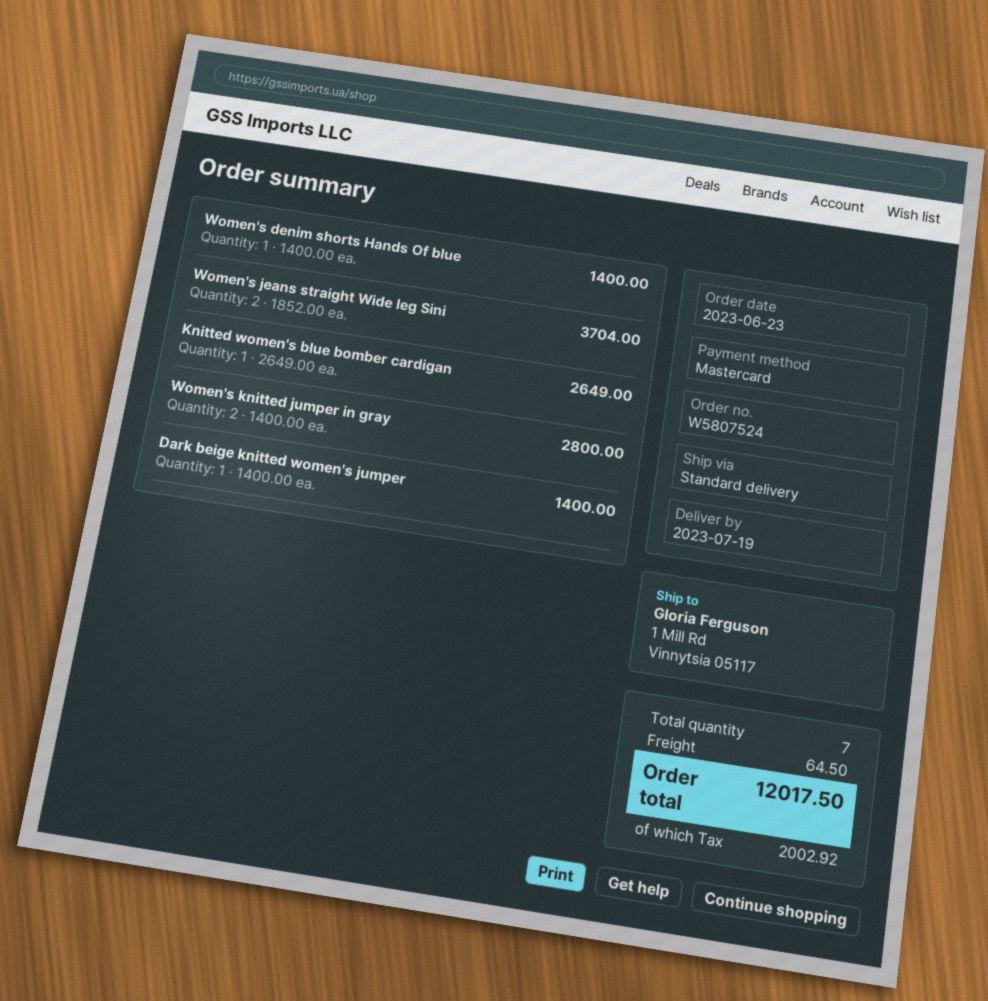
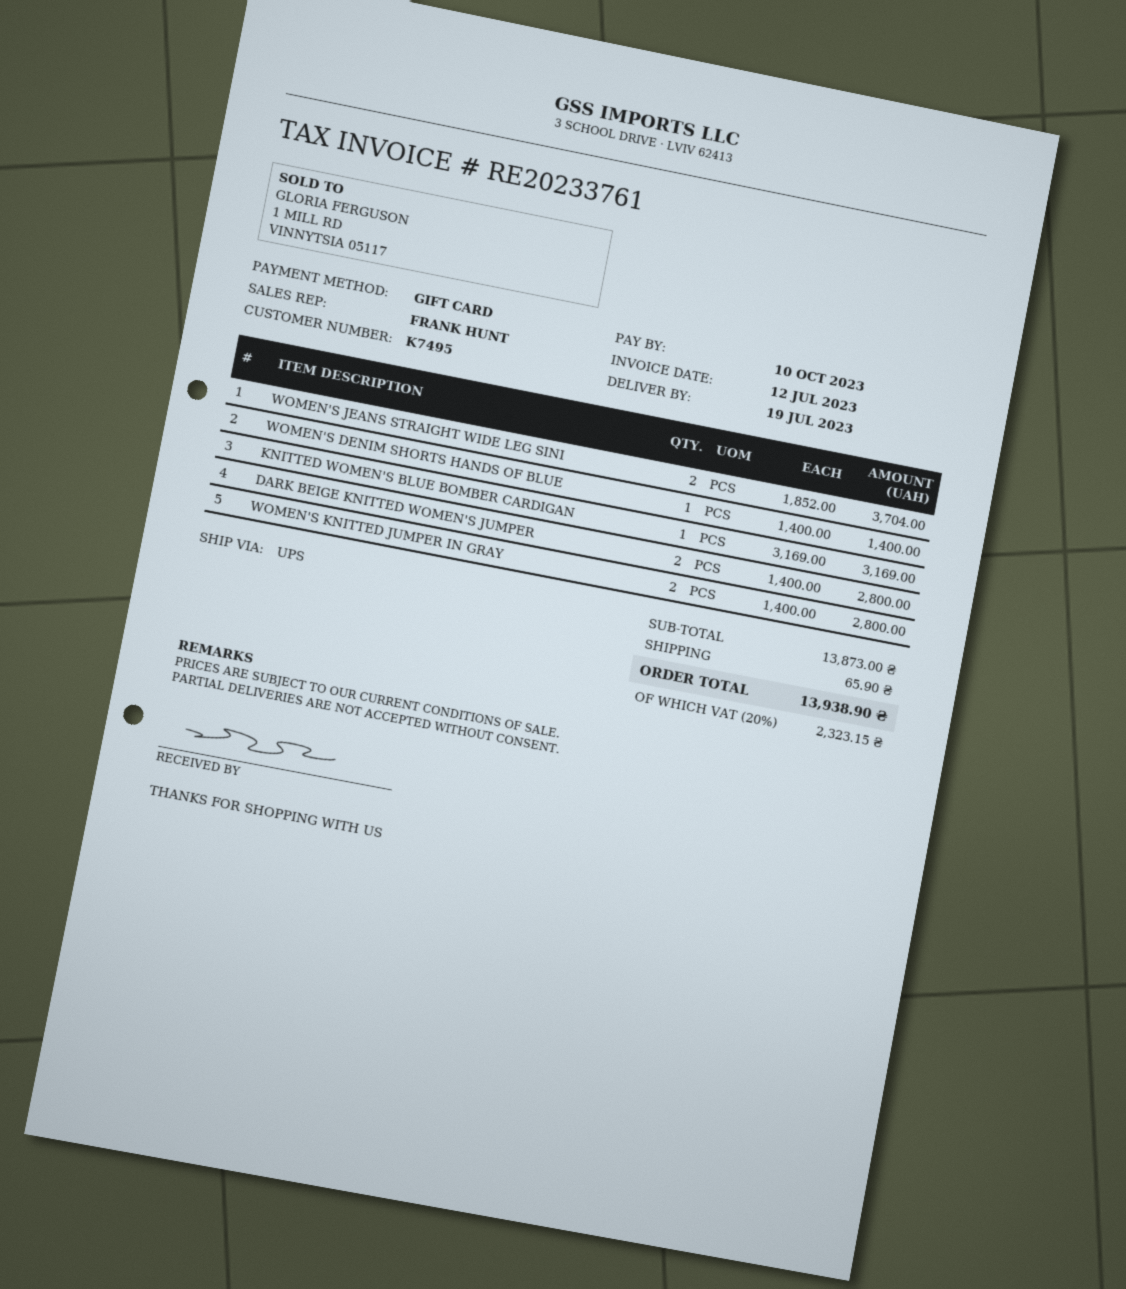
payment method: Mastercard -> gift card
shipping method: standard -> UPS
Knitted women's blue bomber cardigan: 1 x 2649.00 = 2649.00 -> 1 x 3169.00 = 3169.00
Dark beige knitted women's jumper: 1 x 1400.00 = 1400.00 -> 2 x 1400.00 = 2800.00
shipping: 64.50 -> 65.90
tax: 2002.92 -> 2323.15
total: 12017.50 -> 13938.90

